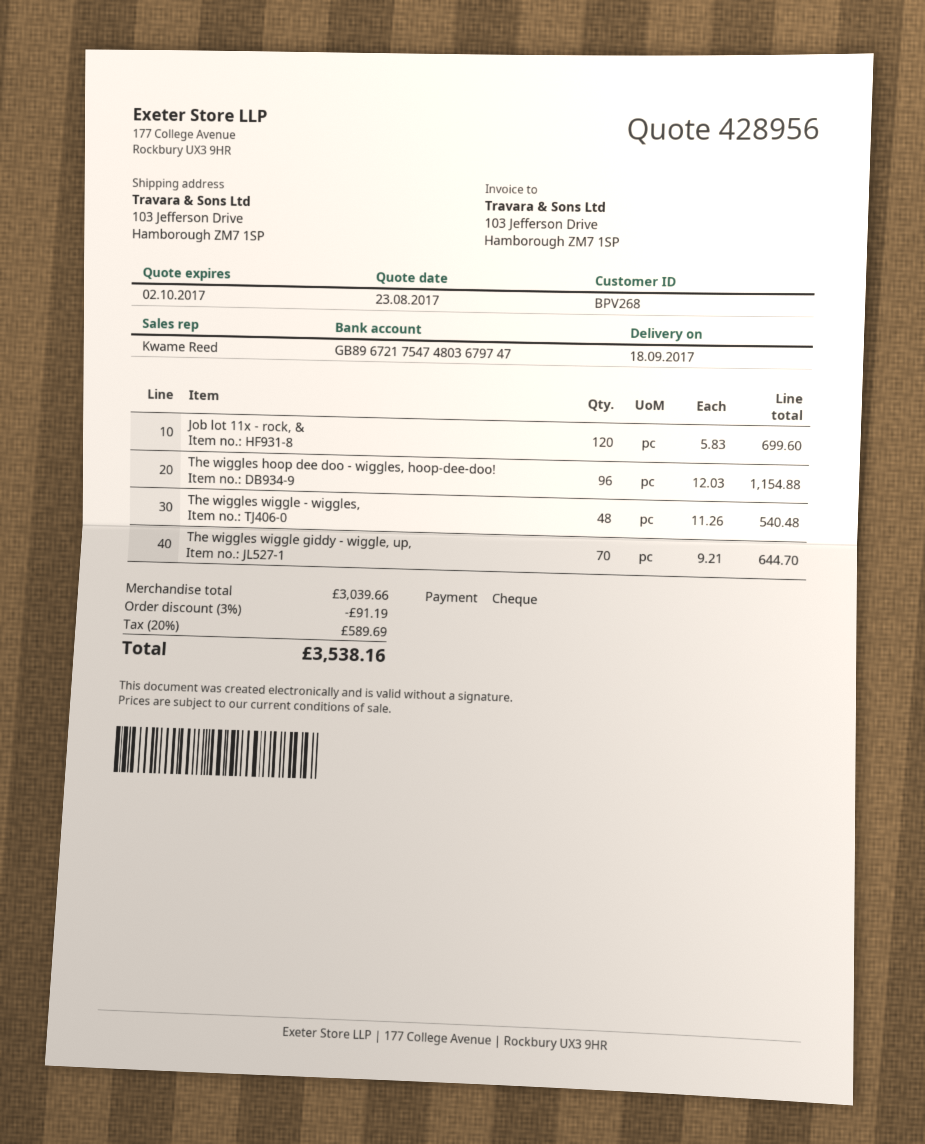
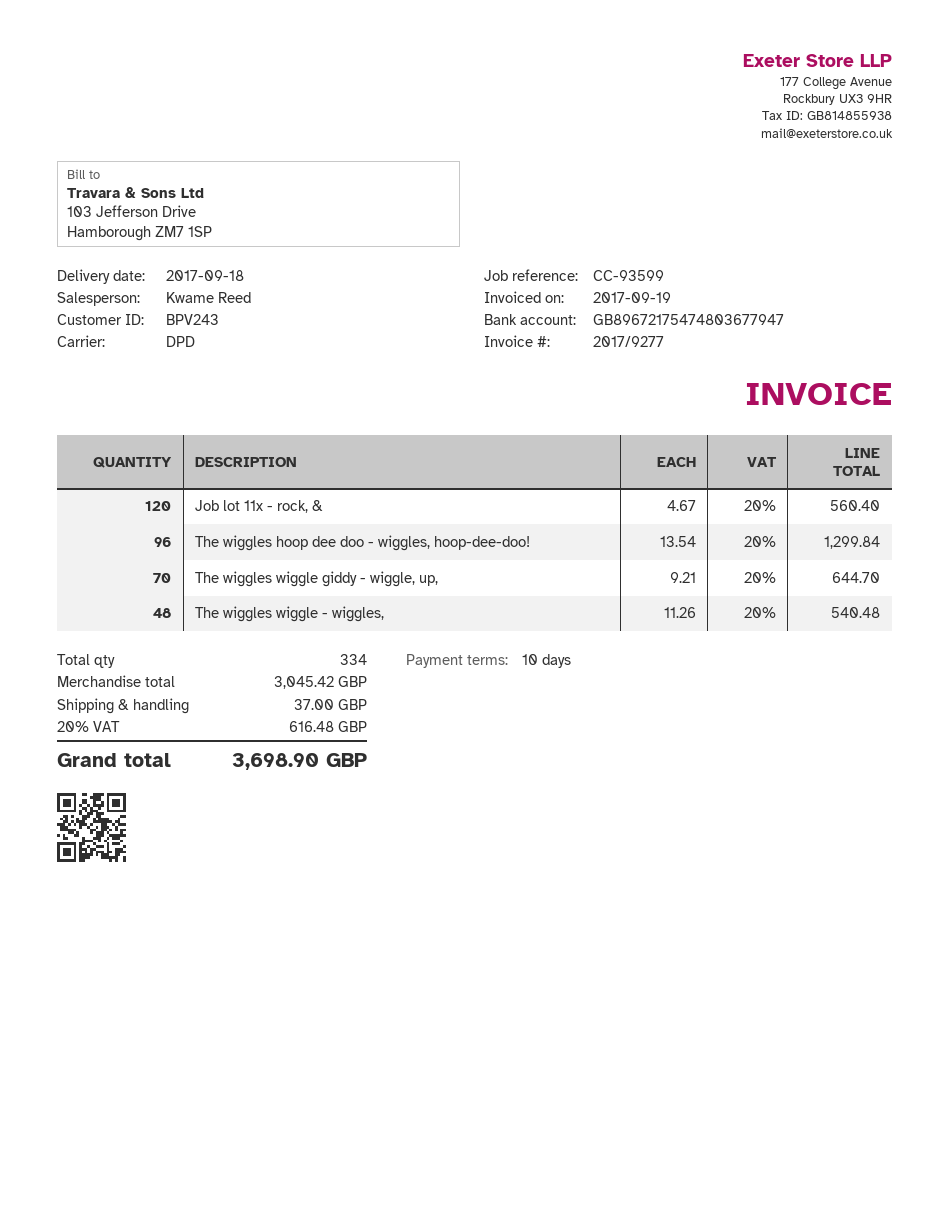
customer number: BPV268 -> BPV243
bank account: GB89672175474803679747 -> GB89672175474803677947
Job lot 11x - rock, &: 120 x 5.83 = 699.60 -> 120 x 4.67 = 560.40
The wiggles hoop dee doo - wiggles, hoop-dee-doo!: 96 x 12.03 = 1154.88 -> 96 x 13.54 = 1299.84
subtotal: 3039.66 -> 3045.42
discount: 3% = 91.19 -> none
shipping: none -> 37.00
tax: 20% = 589.69 -> 20% = 616.48
total: 3538.16 -> 3698.90

